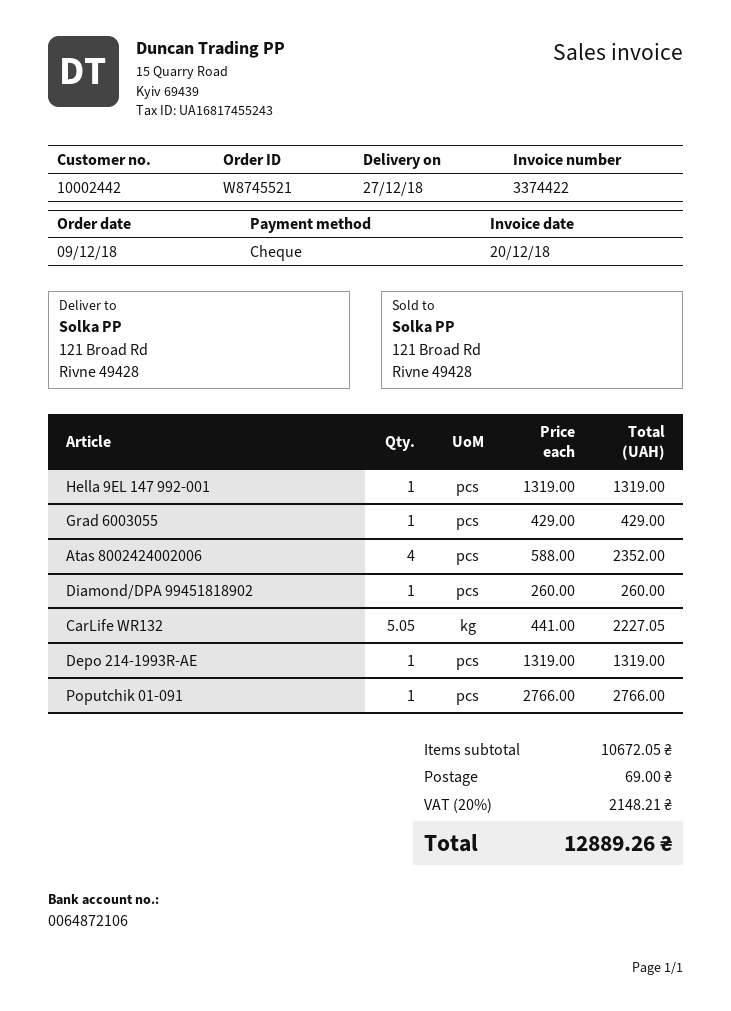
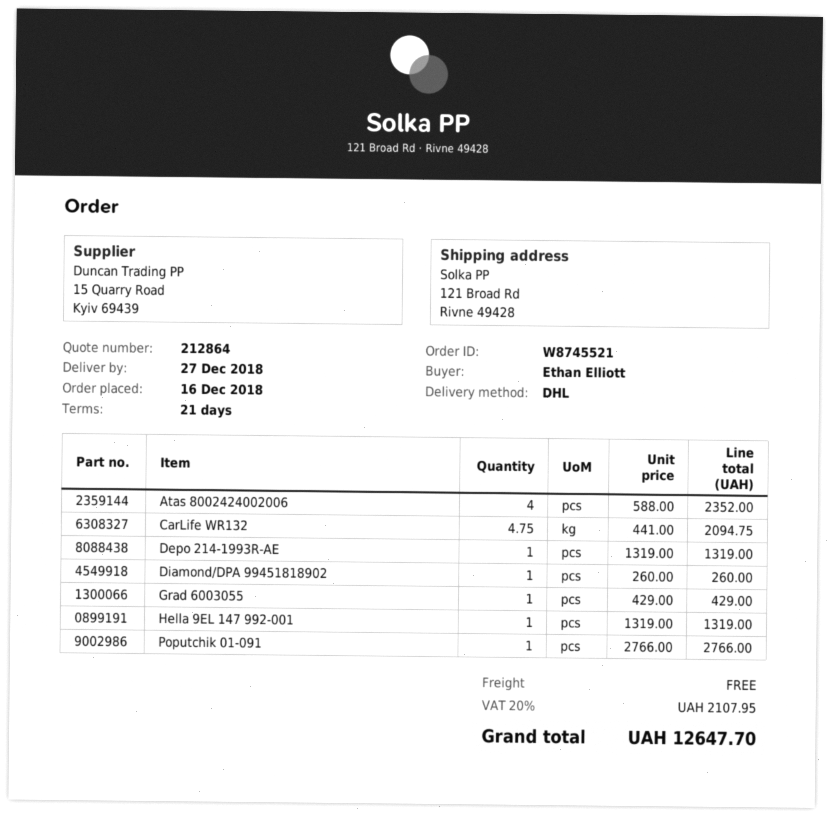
order date: 2018-12-09 -> 2018-12-16
CarLife WR132: 5.05 x 441.00 = 2227.05 -> 4.75 x 441.00 = 2094.75
shipping: 69.00 -> 0.00
tax: 20% = 2148.21 -> 20% = 2107.95
total: 12889.26 -> 12647.70

